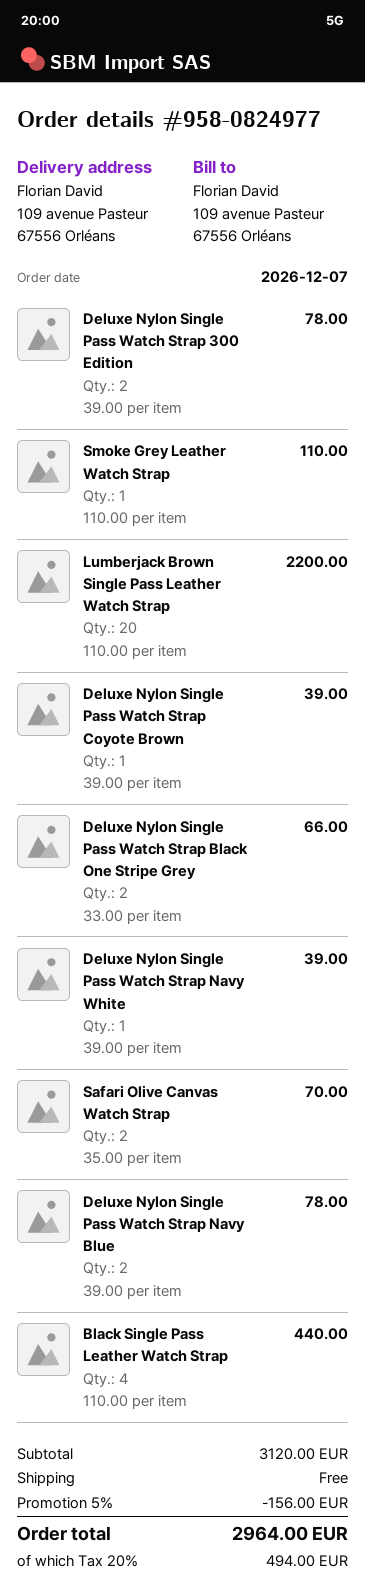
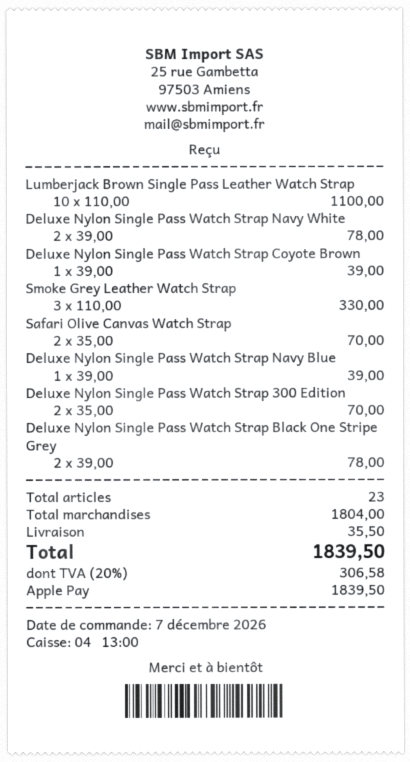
Deluxe Nylon Single Pass Watch Strap 300 Edition: 2 x 39.00 = 78.00 -> 2 x 35.00 = 70.00
Smoke Grey Leather Watch Strap: 1 x 110.00 = 110.00 -> 3 x 110.00 = 330.00
Lumberjack Brown Single Pass Leather Watch Strap: 20 x 110.00 = 2200.00 -> 10 x 110.00 = 1100.00
Deluxe Nylon Single Pass Watch Strap Black One Stripe Grey: 2 x 33.00 = 66.00 -> 2 x 39.00 = 78.00
Deluxe Nylon Single Pass Watch Strap Navy White: 1 x 39.00 = 39.00 -> 2 x 39.00 = 78.00
Deluxe Nylon Single Pass Watch Strap Navy Blue: 2 x 39.00 = 78.00 -> 1 x 39.00 = 39.00
Black Single Pass Leather Watch Strap: 4 x 110.00 = 440.00 -> none
subtotal: 3120.00 -> 1804.00
discount: 5% = 156.00 -> none
shipping: 0.00 -> 35.50
tax: 20% = 494.00 -> 20% = 306.58
total: 2964.00 -> 1839.50

